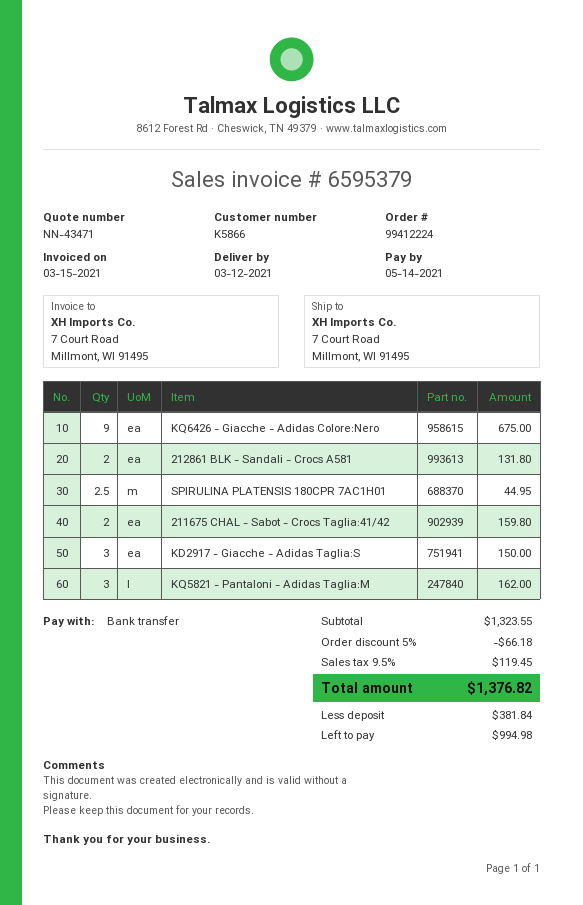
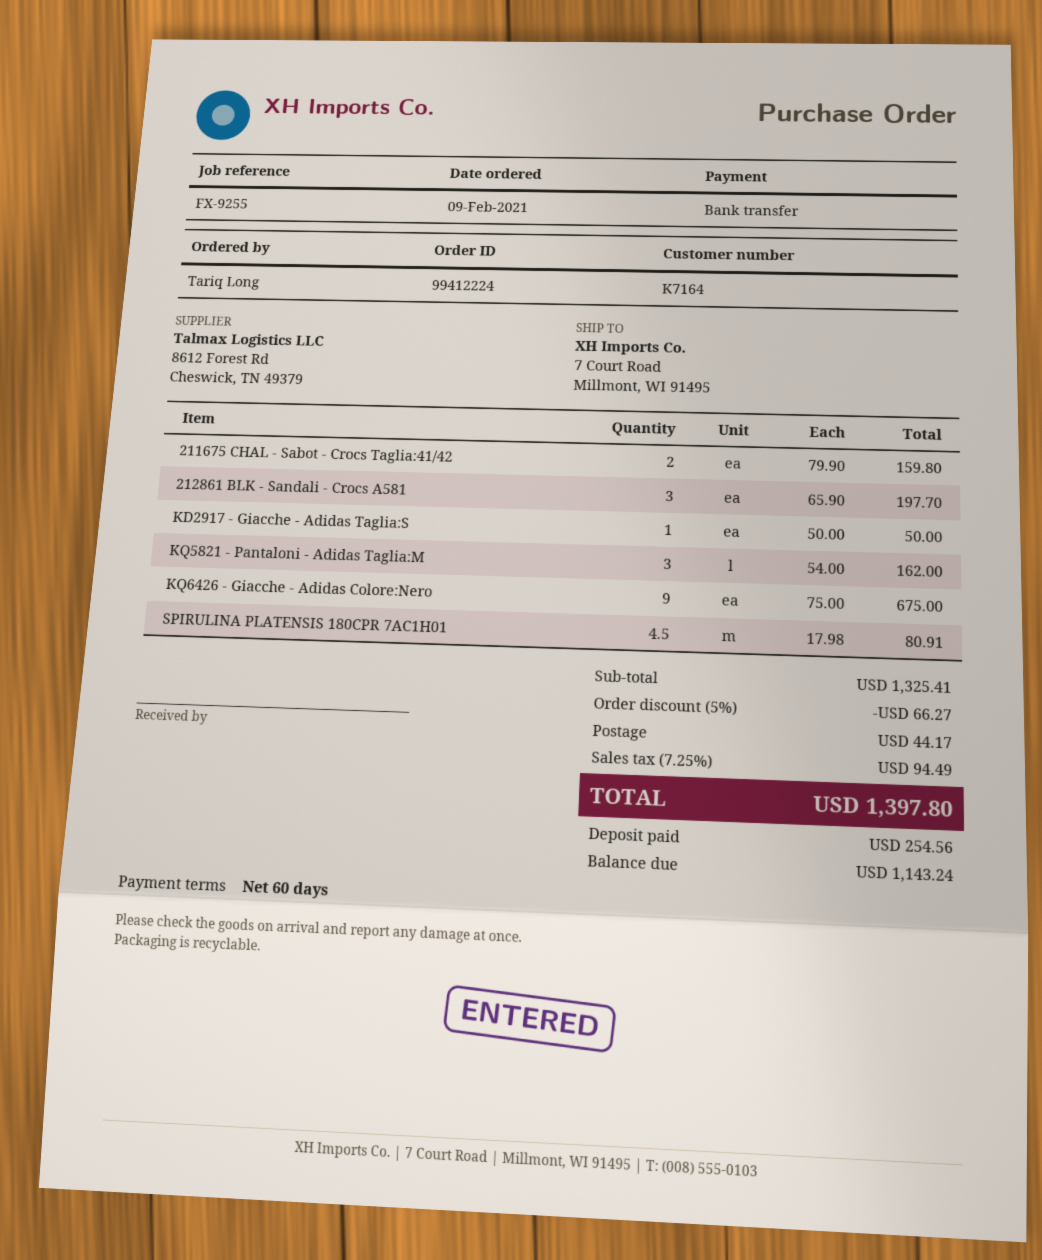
customer number: K5866 -> K7164
212861 BLK - Sandali - Crocs A581: 2 for 131.80 -> 3 for 197.70
SPIRULINA PLATENSIS 180CPR 7AC1H01: 2.5 for 44.95 -> 4.5 for 80.91
KD2917 - Giacche - Adidas Taglia:S: 3 for 150.00 -> 1 for 50.00
subtotal: 1323.55 -> 1325.41
discount: 5% = 66.18 -> 5% = 66.27
shipping: none -> 44.17
tax: 9.5% = 119.45 -> 7.25% = 94.49
total: 1376.82 -> 1397.80
deposit: 381.84 -> 254.56
balance: 994.98 -> 1143.24

